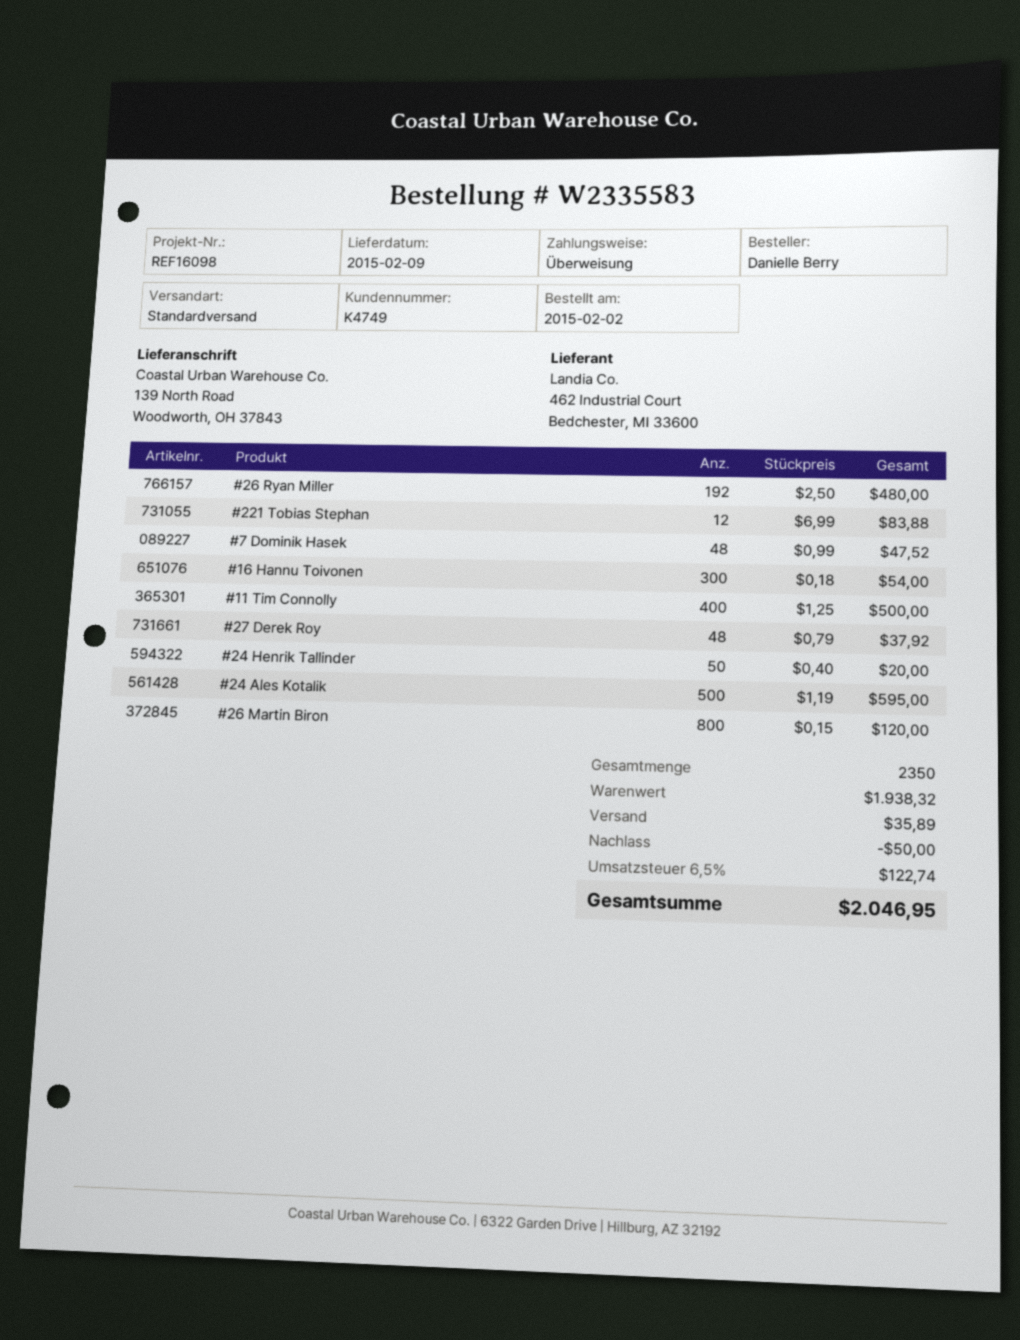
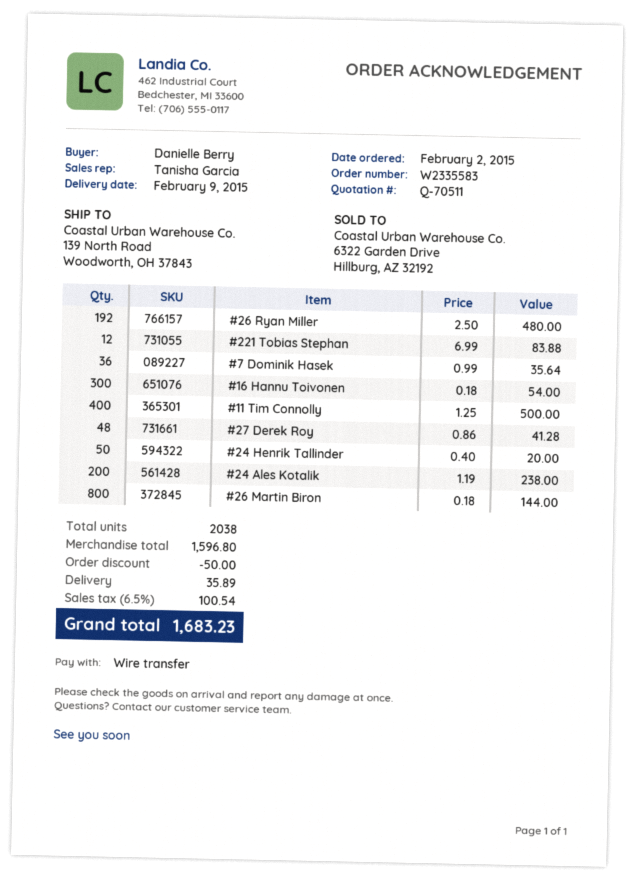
#7 Dominik Hasek: 48 x 0.99 = 47.52 -> 36 x 0.99 = 35.64
#27 Derek Roy: 48 x 0.79 = 37.92 -> 48 x 0.86 = 41.28
#24 Ales Kotalik: 500 x 1.19 = 595.00 -> 200 x 1.19 = 238.00
#26 Martin Biron: 800 x 0.15 = 120.00 -> 800 x 0.18 = 144.00
total quantity: 2350 -> 2038
subtotal: 1938.32 -> 1596.80
tax: 6.5% = 122.74 -> 6.5% = 100.54
total: 2046.95 -> 1683.23

